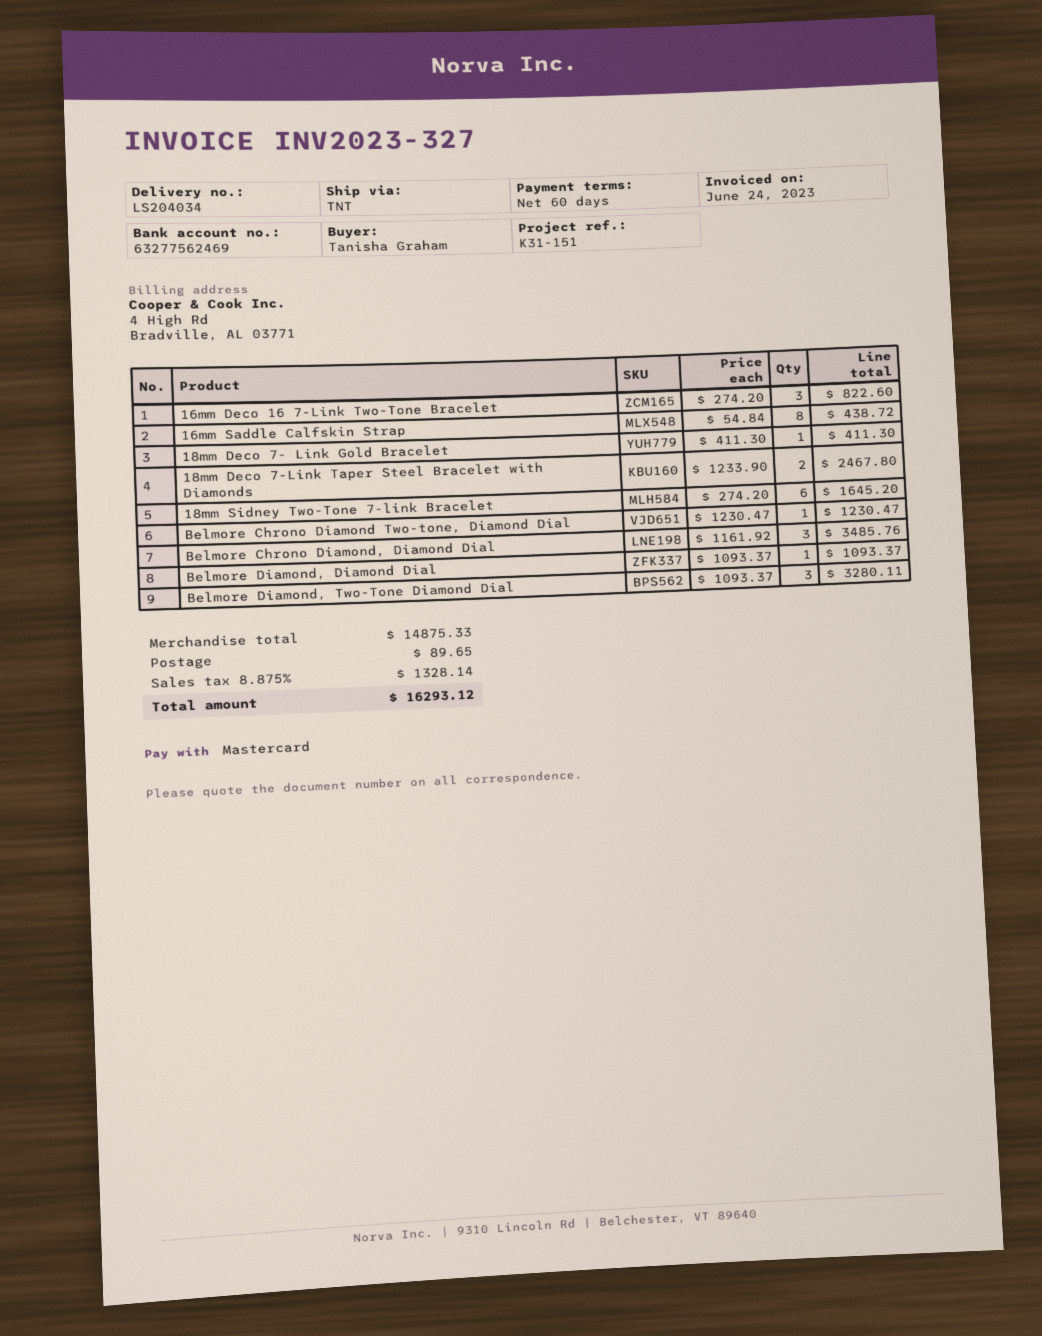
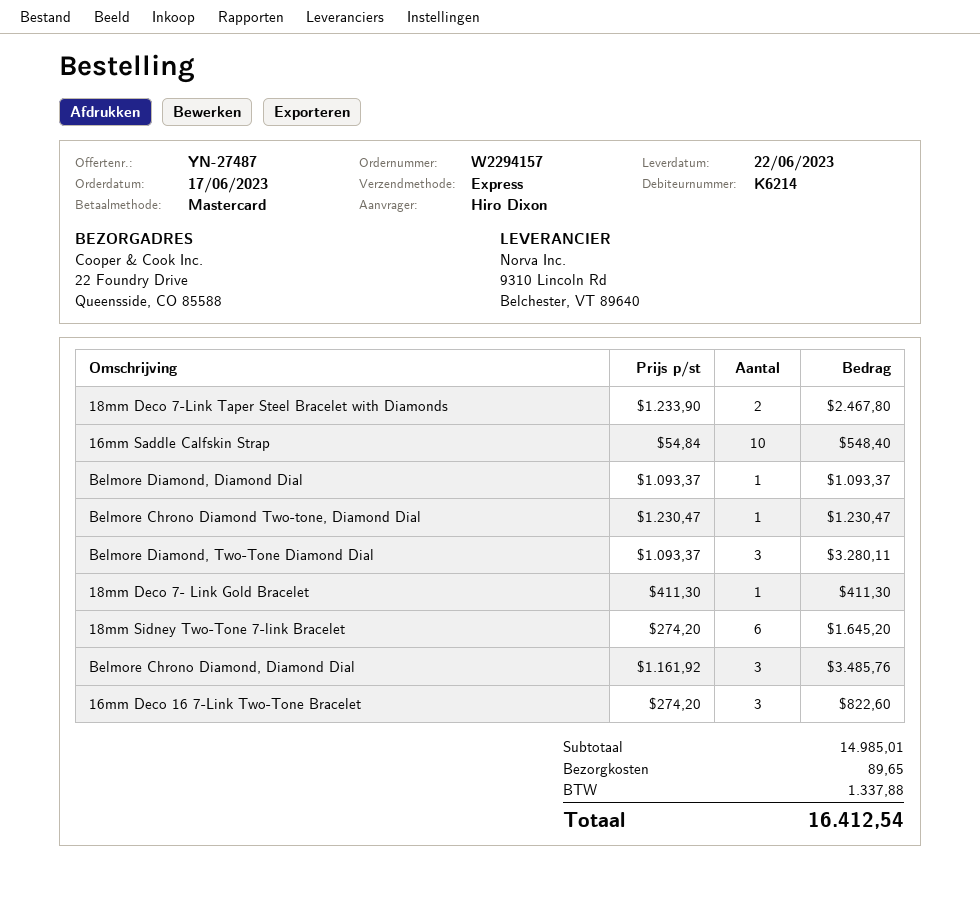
ordered by: Tanisha Graham -> Hiro Dixon
shipping method: TNT -> express
16mm Saddle Calfskin Strap: 8 x 54.84 = 438.72 -> 10 x 54.84 = 548.40
subtotal: 14875.33 -> 14985.01
tax: 1328.14 -> 1337.88
total: 16293.12 -> 16412.54

